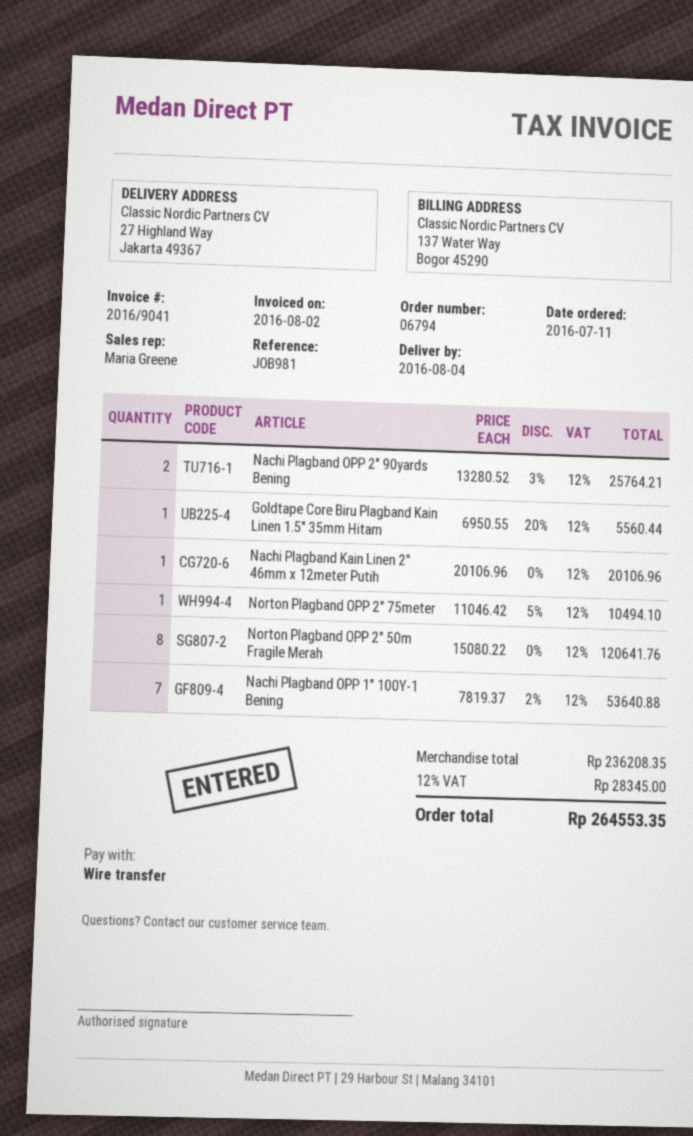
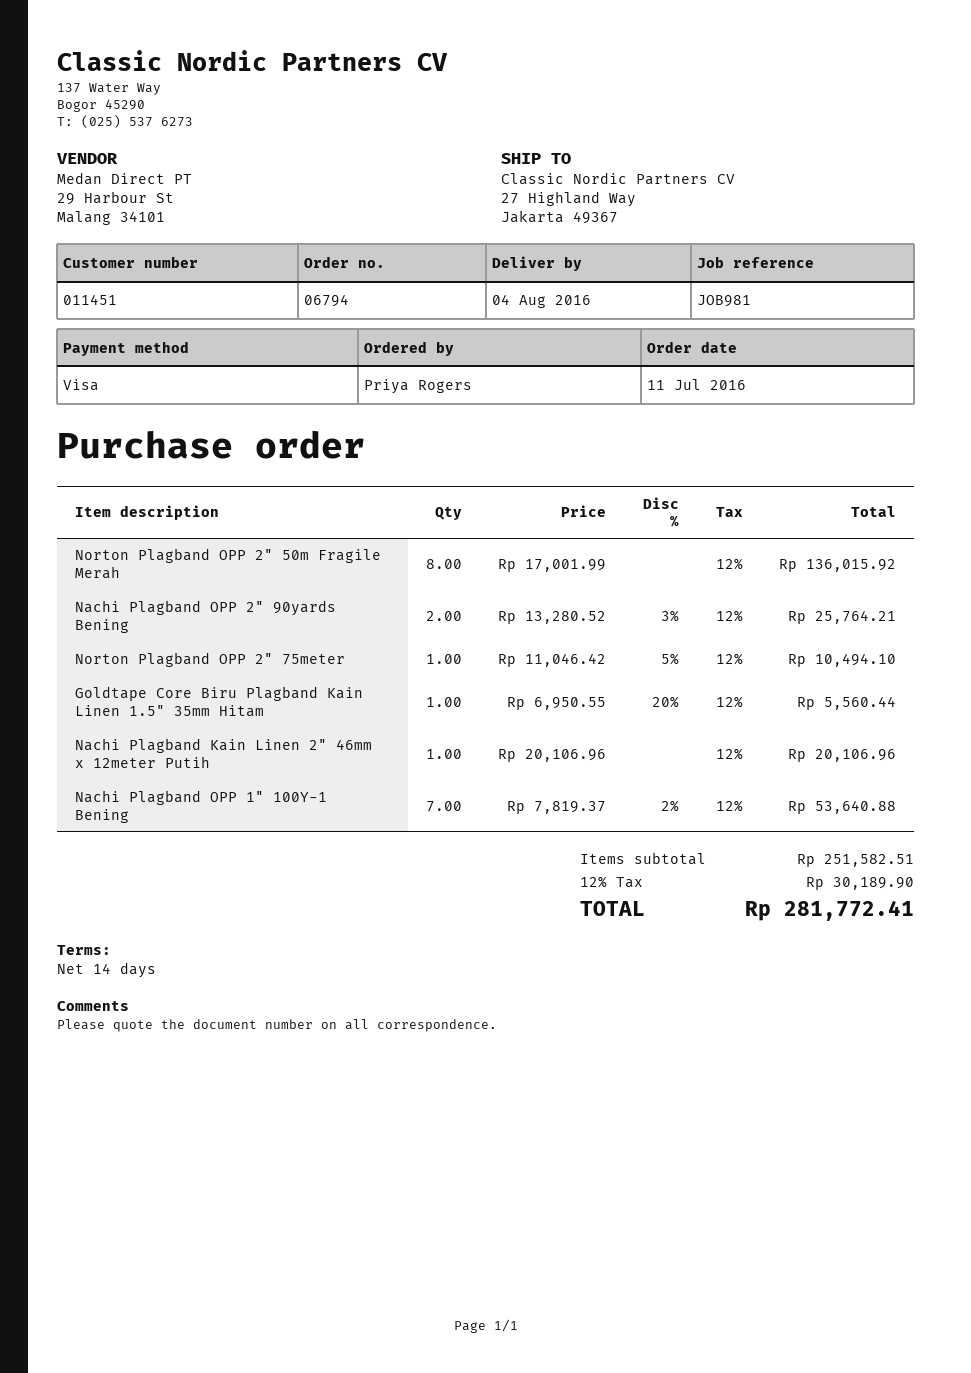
payment method: bank transfer -> Visa
Norton Plagband OPP 2" 50m Fragile Merah: 8 x 15080.22 = 120641.76 -> 8 x 17001.99 = 136015.92
subtotal: 236208.35 -> 251582.51
tax: 12% = 28345.00 -> 12% = 30189.90
total: 264553.35 -> 281772.41

